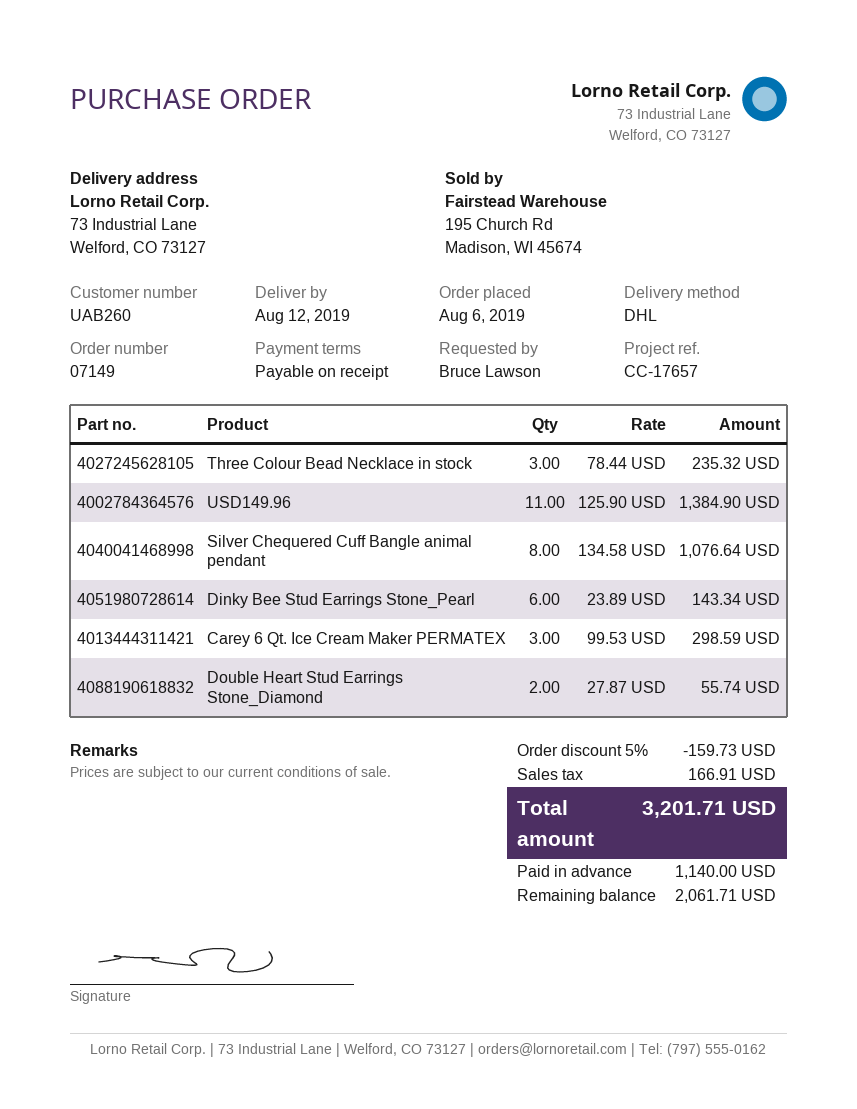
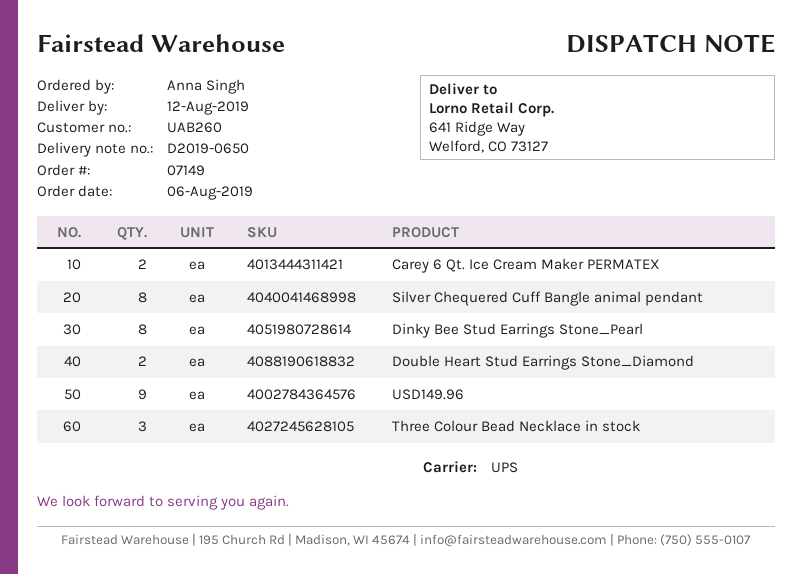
ordered by: Bruce Lawson -> Anna Singh
shipping method: DHL -> UPS
ship to: 73 Industrial Lane, Welford, CO 73127 -> 641 Ridge Way, Welford, CO 73127
USD149.96: 11 -> 9
Dinky Bee Stud Earrings Stone_Pearl: 6 -> 8
Carey 6 Qt. Ice Cream Maker PERMATEX: 3 -> 2

